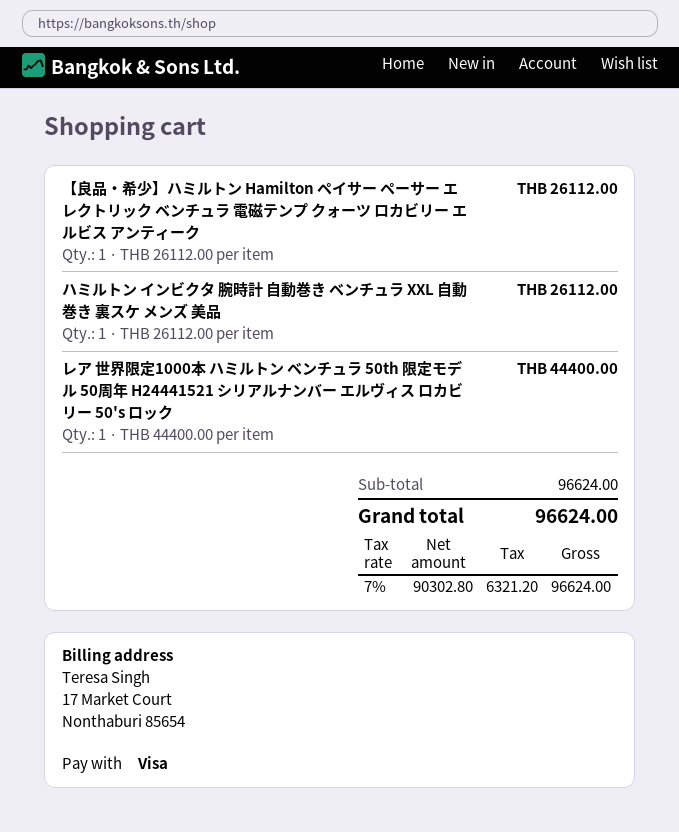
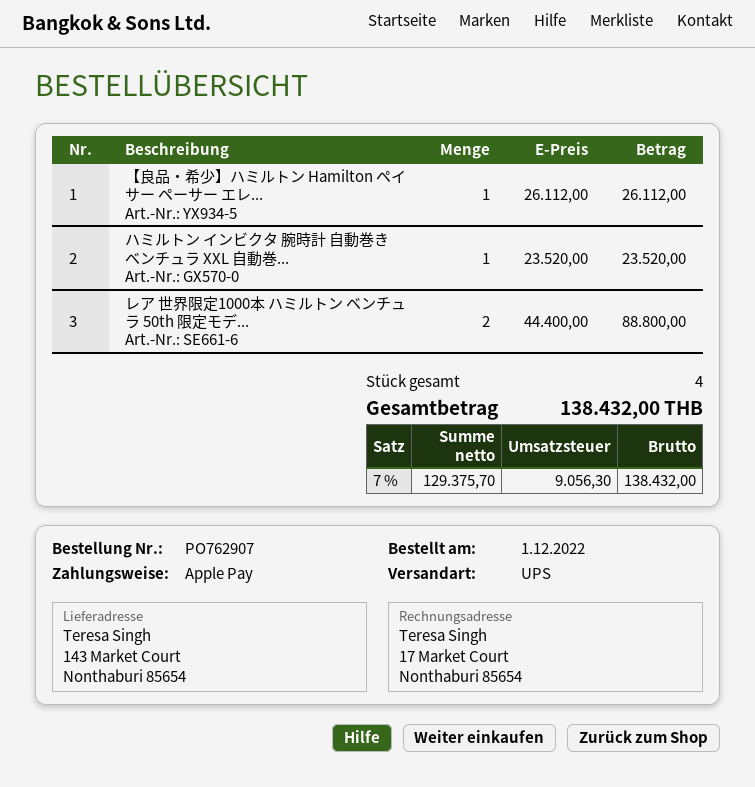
payment method: Visa -> Apple Pay
ハミルトン インビクタ 腕時計 自動巻き ベンチュラ XXL 自動巻き 裏スケ メンズ 美品: 1 x 26112.00 = 26112.00 -> 1 x 23520.00 = 23520.00
レア 世界限定1000本 ハミルトン ベンチュラ 50th 限定モデル 50周年 H24441521 シリアルナンバー エルヴィス ロカビリー 50's ロック: 1 x 44400.00 = 44400.00 -> 2 x 44400.00 = 88800.00
net: 90302.80 -> 129375.70
tax: 7% = 6321.20 -> 7% = 9056.30
total: 96624.00 -> 138432.00

